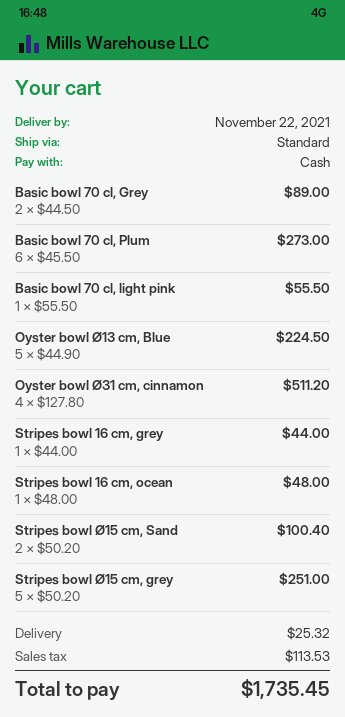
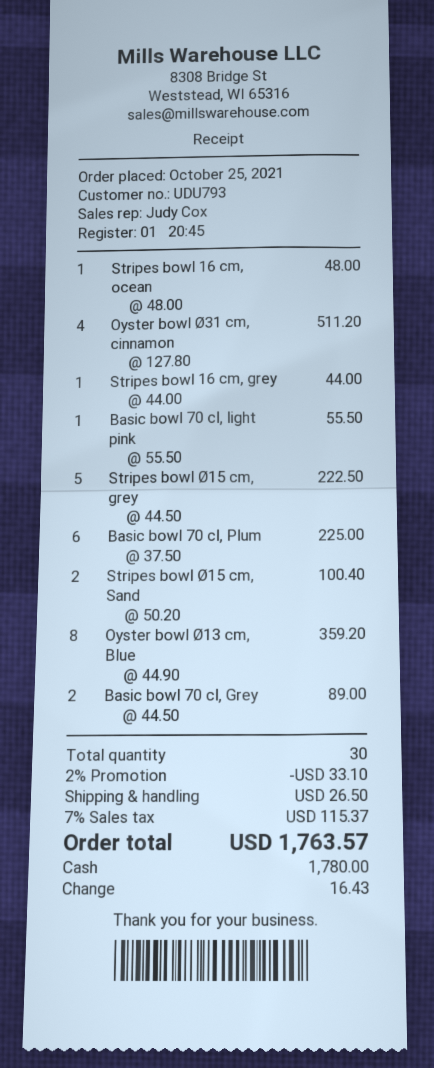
Basic bowl 70 cl, Plum: 6 x 45.50 = 273.00 -> 6 x 37.50 = 225.00
Oyster bowl Ø13 cm, Blue: 5 x 44.90 = 224.50 -> 8 x 44.90 = 359.20
Stripes bowl Ø15 cm, grey: 5 x 50.20 = 251.00 -> 5 x 44.50 = 222.50
discount: none -> 2% = 33.10
shipping: 25.32 -> 26.50
tax: 113.53 -> 115.37
total: 1735.45 -> 1763.57

